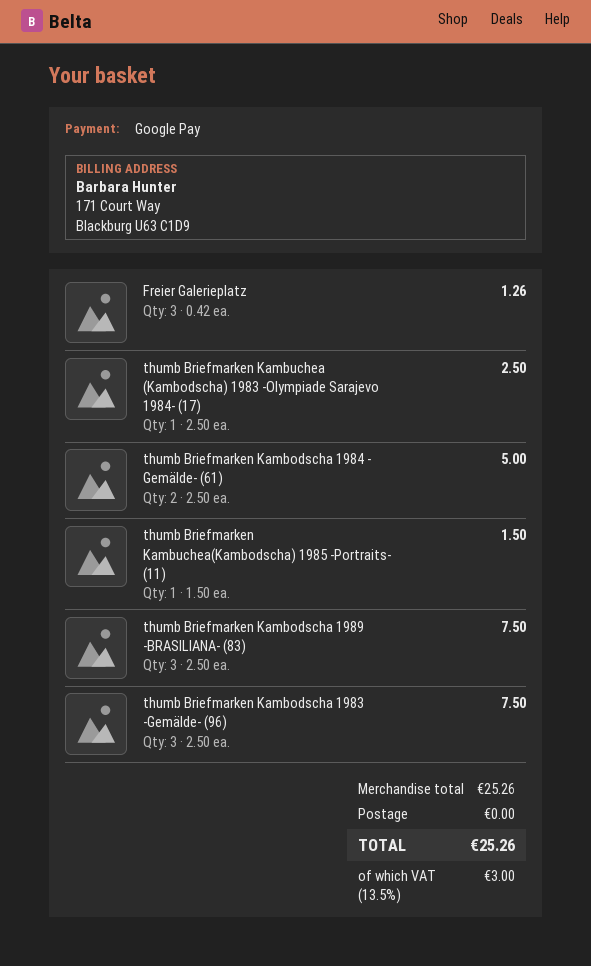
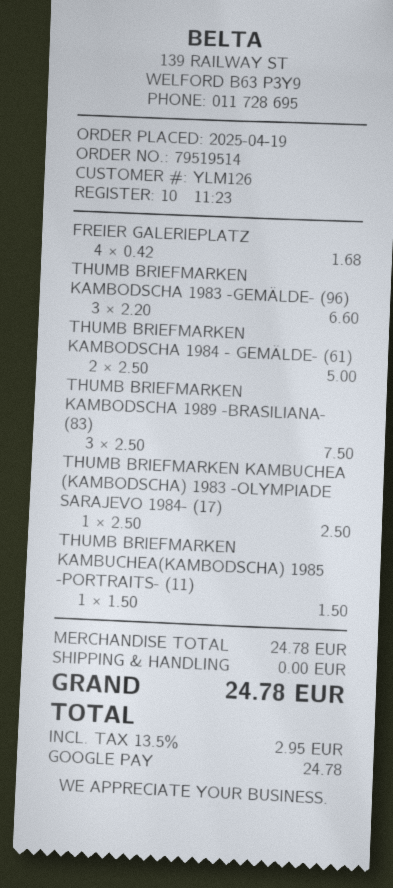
Freier Galerieplatz: 3 x 0.42 = 1.26 -> 4 x 0.42 = 1.68
thumb Briefmarken Kambodscha 1983 -Gemälde- (96): 3 x 2.50 = 7.50 -> 3 x 2.20 = 6.60
subtotal: 25.26 -> 24.78
tax: 13.5% = 3.00 -> 13.5% = 2.95
total: 25.26 -> 24.78

